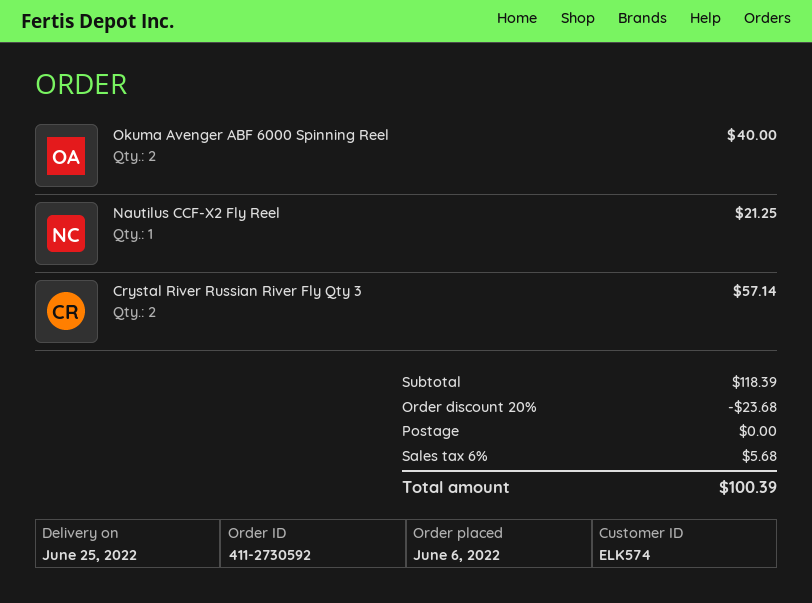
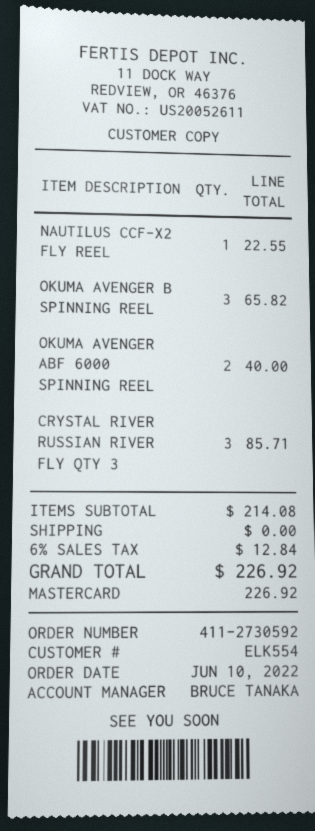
order date: 2022-06-06 -> 2022-06-10
customer number: ELK574 -> ELK554
Nautilus CCF-X2 Fly Reel: 1 for 21.25 -> 1 for 22.55
Crystal River Russian River Fly Qty 3: 2 for 57.14 -> 3 for 85.71
OKUMA AVENGER B SPINNING REEL: none -> 3 for 65.82
subtotal: 118.39 -> 214.08
discount: 20% = 23.68 -> none
tax: 6% = 5.68 -> 6% = 12.84
total: 100.39 -> 226.92

